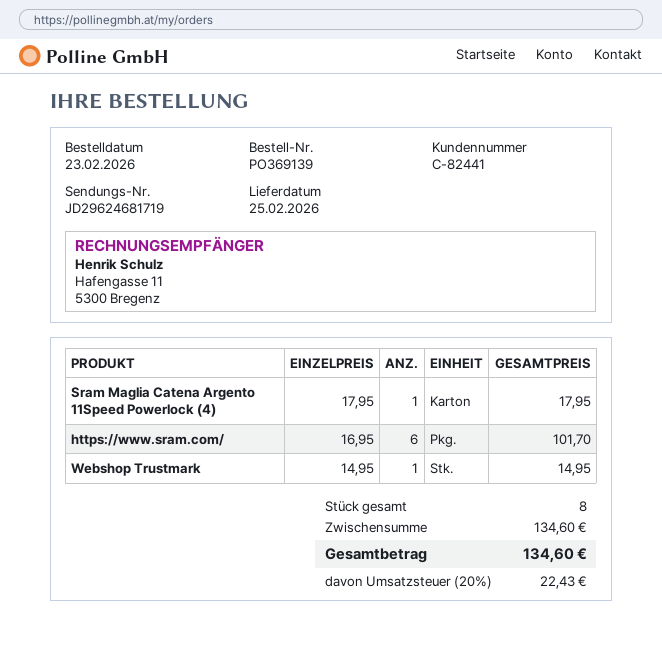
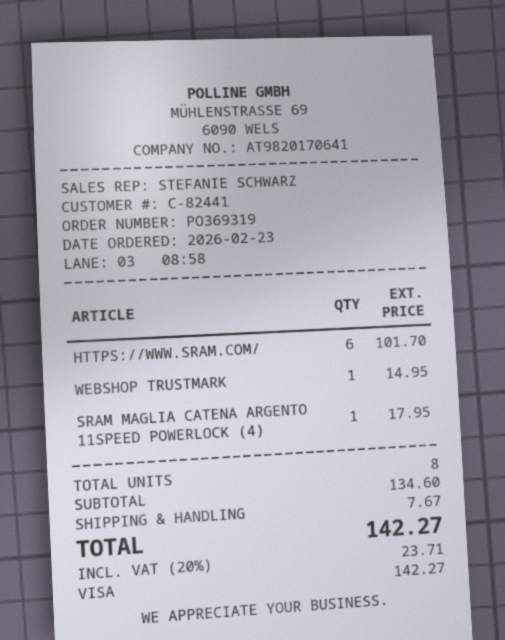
order number: PO369139 -> PO369319
shipping: none -> 7.67
tax: 20% = 22.43 -> 20% = 23.71
total: 134.60 -> 142.27

